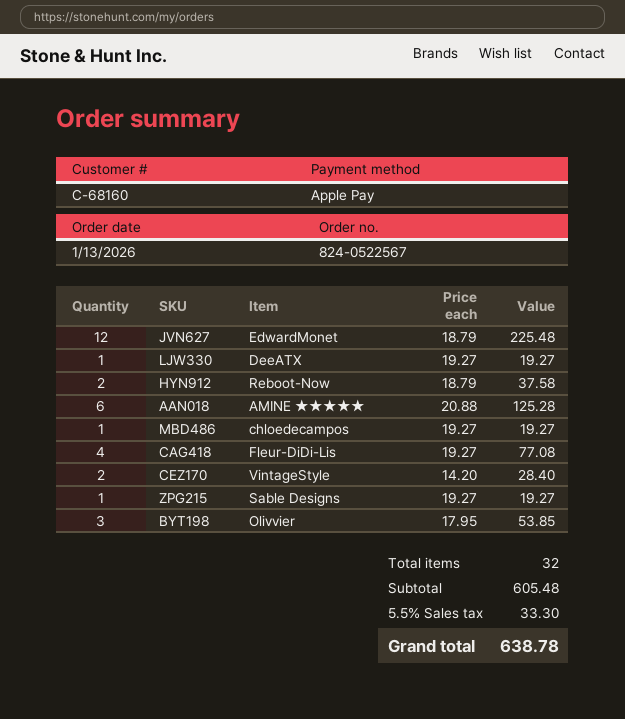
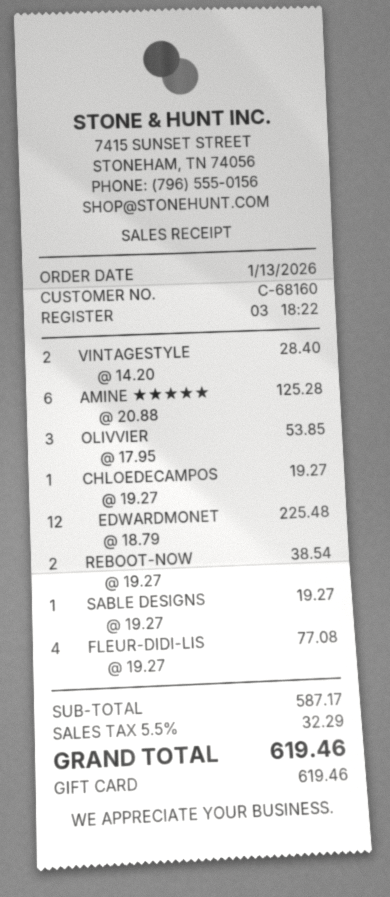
payment method: Apple Pay -> gift card
DeeATX: 1 x 19.27 = 19.27 -> none
Reboot-Now: 2 x 18.79 = 37.58 -> 2 x 19.27 = 38.54
subtotal: 605.48 -> 587.17
tax: 5.5% = 33.30 -> 5.5% = 32.29
total: 638.78 -> 619.46

